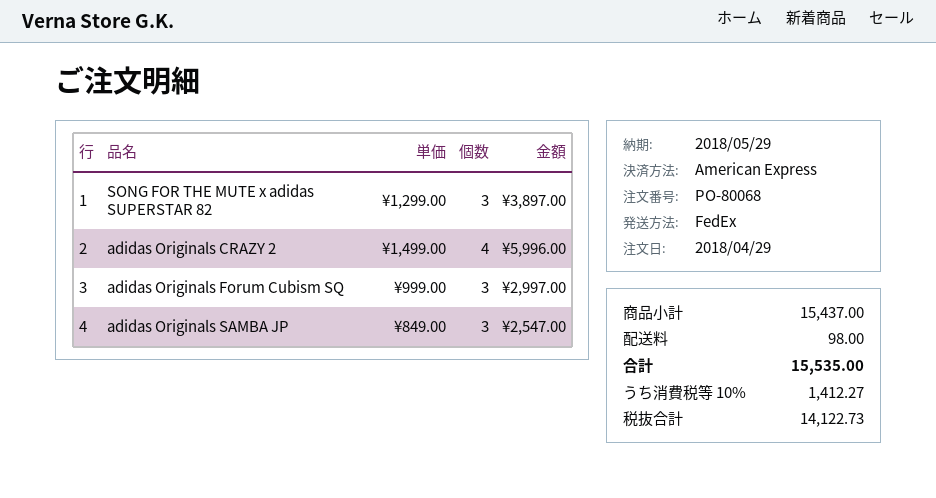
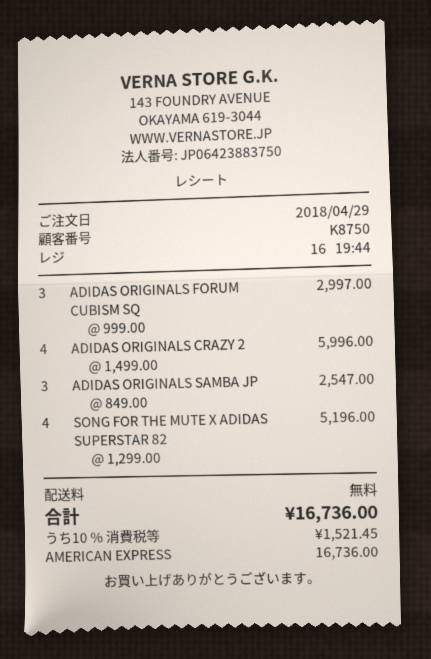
SONG FOR THE MUTE x adidas SUPERSTAR 82: 3 x 1299.00 = 3897.00 -> 4 x 1299.00 = 5196.00
shipping: 98.00 -> 0.00
tax: 10% = 1412.27 -> 10% = 1521.45
total: 15535.00 -> 16736.00

